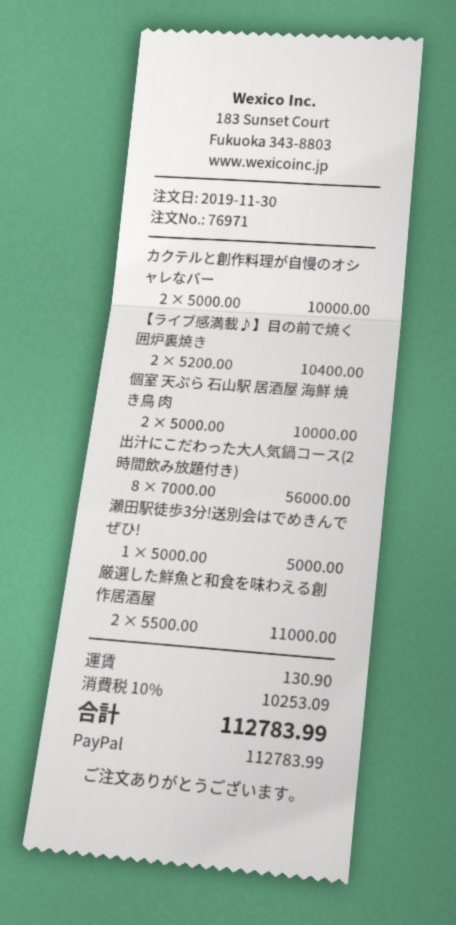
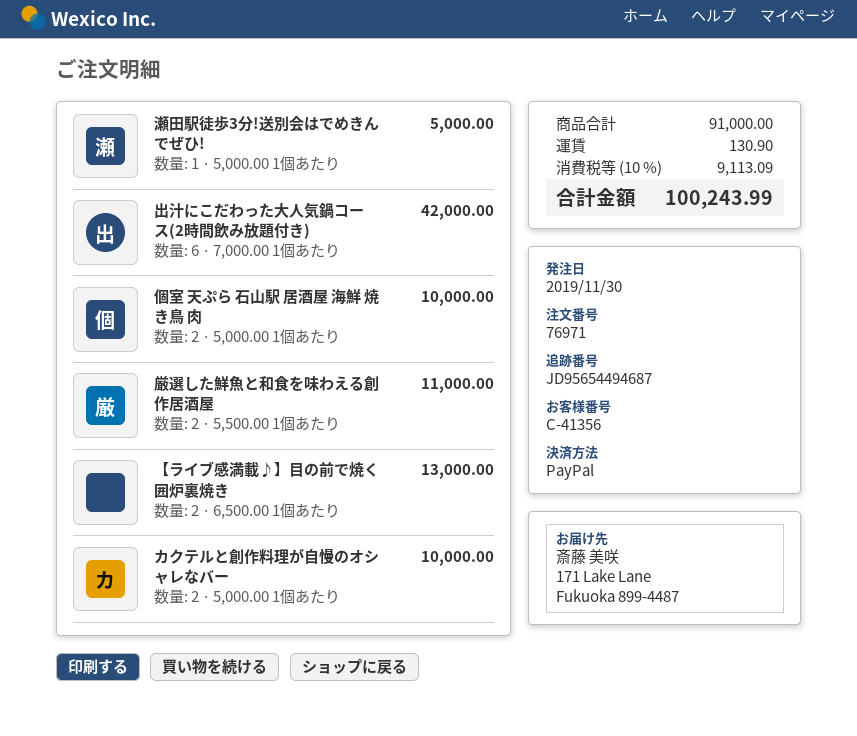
【ライブ感満載♪】目の前で焼く囲炉裏焼き: 2 x 5200.00 = 10400.00 -> 2 x 6500.00 = 13000.00
出汁にこだわった大人気鍋コース(2時間飲み放題付き): 8 x 7000.00 = 56000.00 -> 6 x 7000.00 = 42000.00
tax: 10% = 10253.09 -> 10% = 9113.09
total: 112783.99 -> 100243.99

